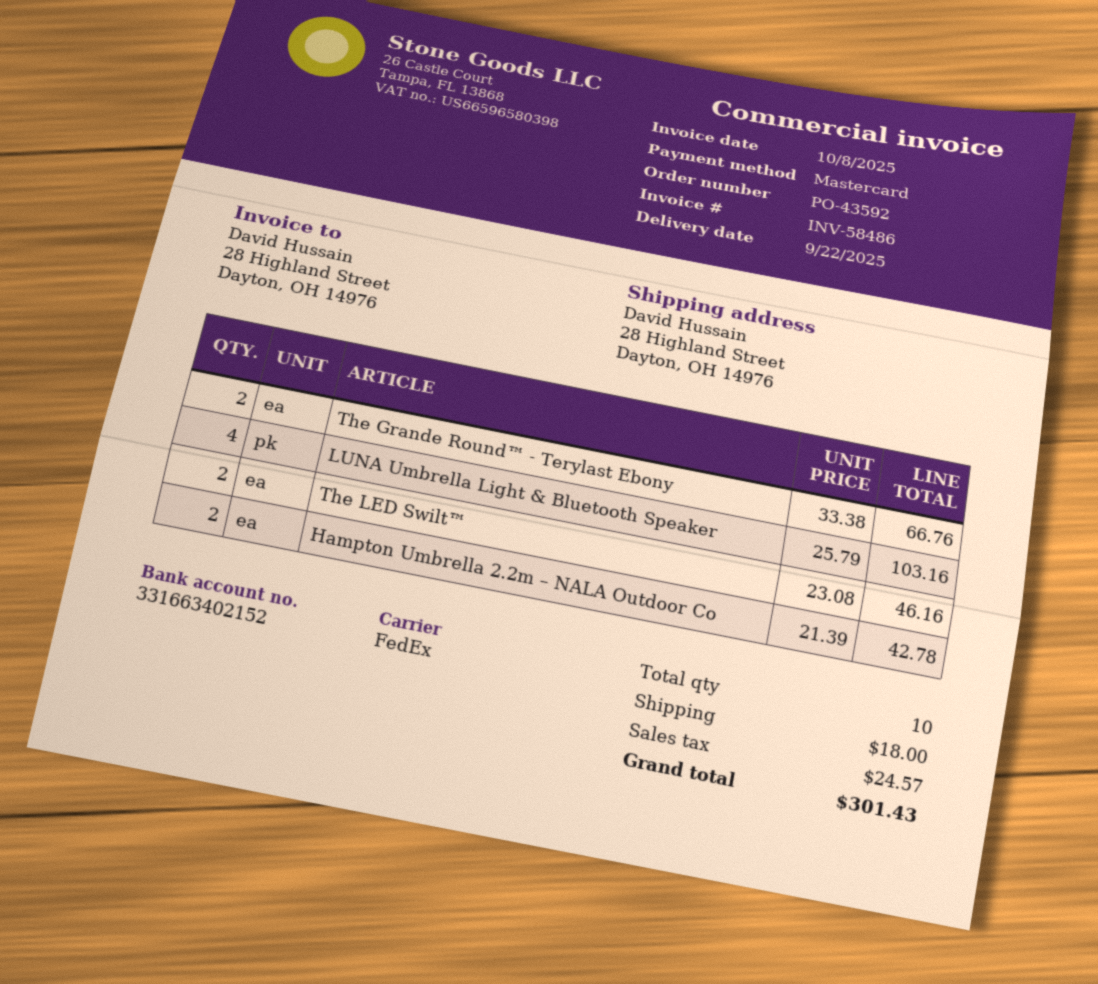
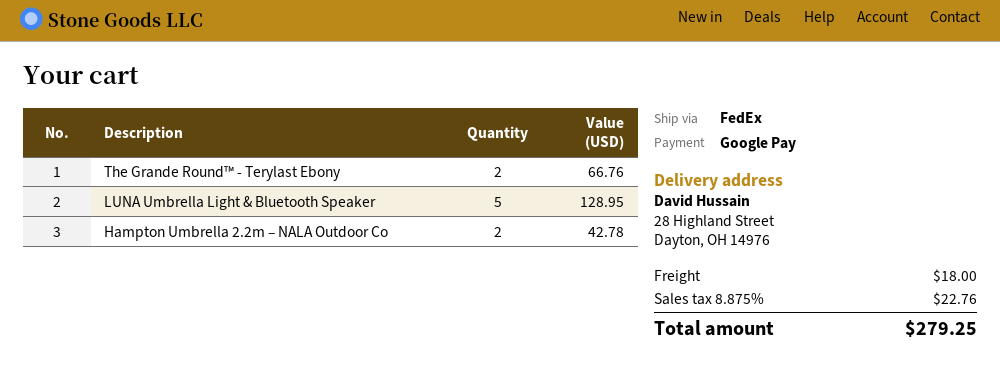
payment method: Mastercard -> Google Pay
LUNA Umbrella Light & Bluetooth Speaker: 4 for 103.16 -> 5 for 128.95
The LED Swilt™: 2 for 46.16 -> none
tax: 24.57 -> 22.76
total: 301.43 -> 279.25

